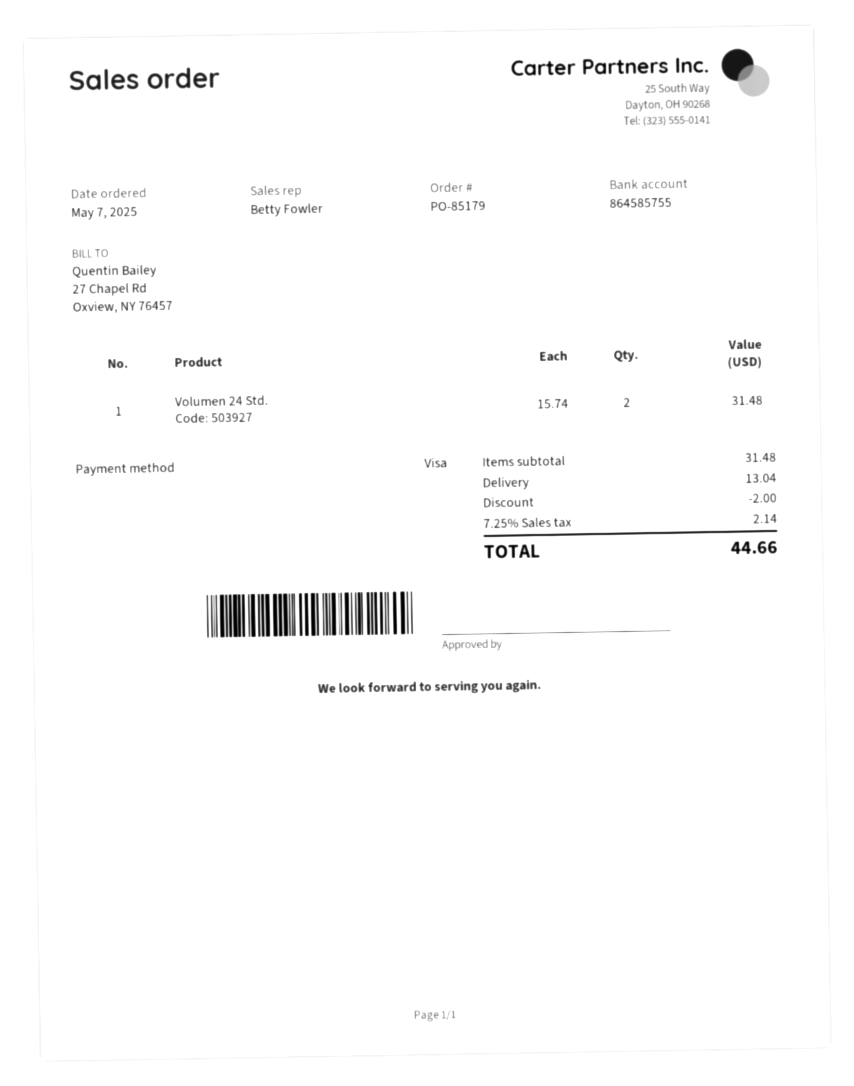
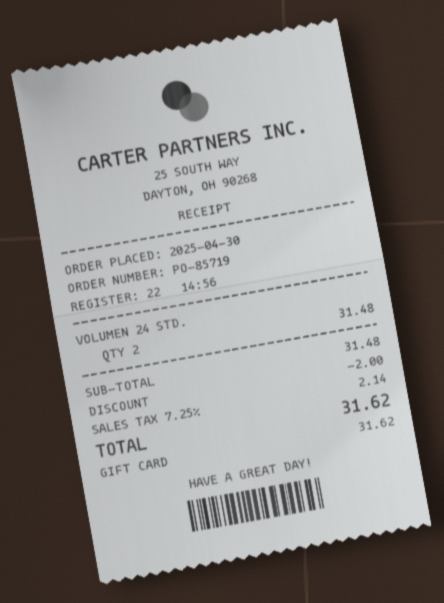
order number: PO-85179 -> PO-85719
order date: 2025-05-07 -> 2025-04-30
payment method: Visa -> gift card
shipping: 13.04 -> none
total: 44.66 -> 31.62

